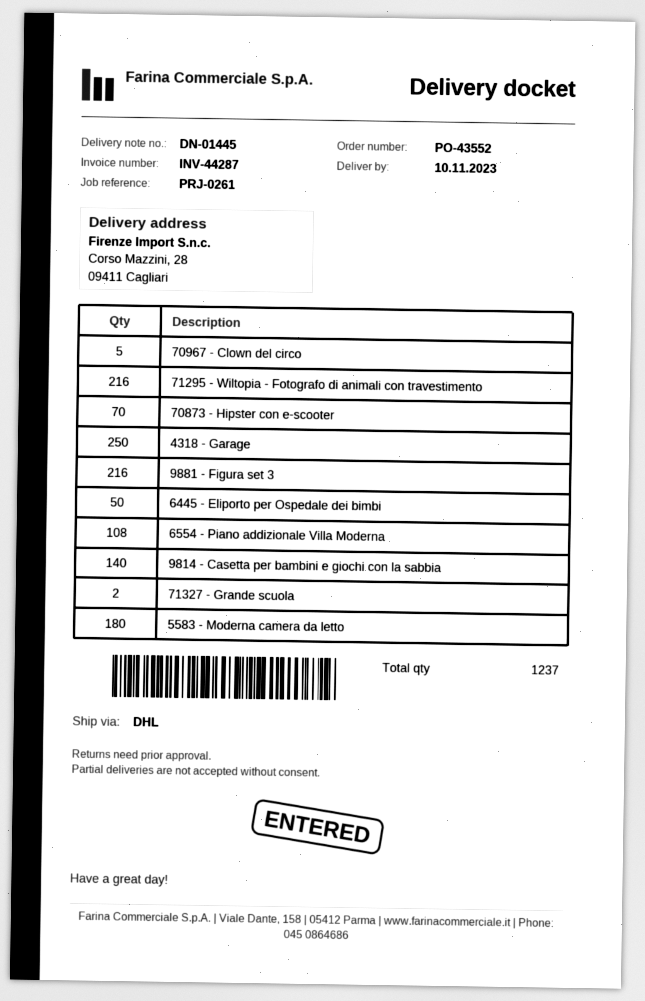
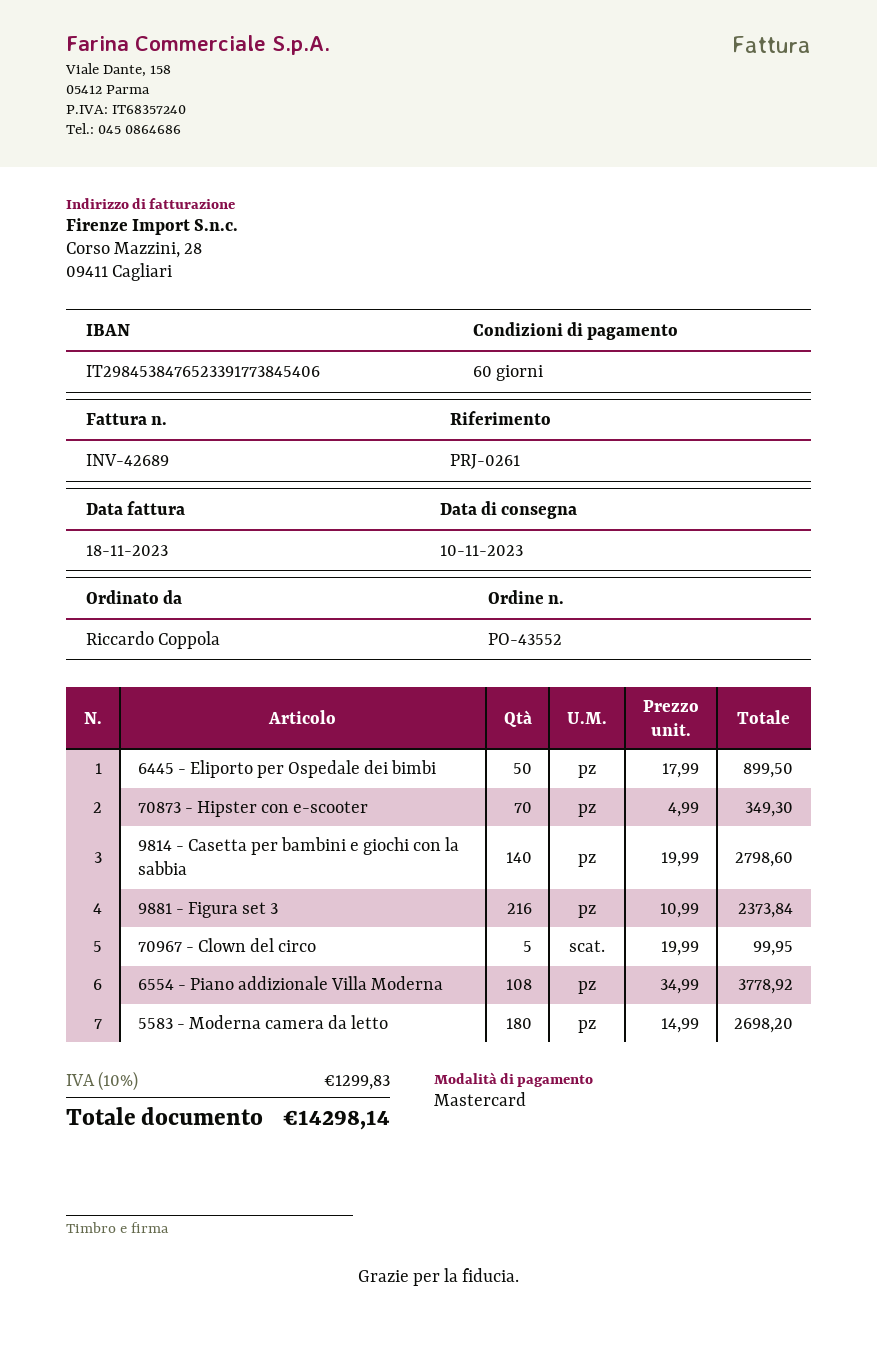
invoice number: INV-44287 -> INV-42689
71295 - Wiltopia - Fotografo di animali con travestimento: 216 -> none
4318 - Garage: 250 -> none
71327 - Grande scuola: 2 -> none

